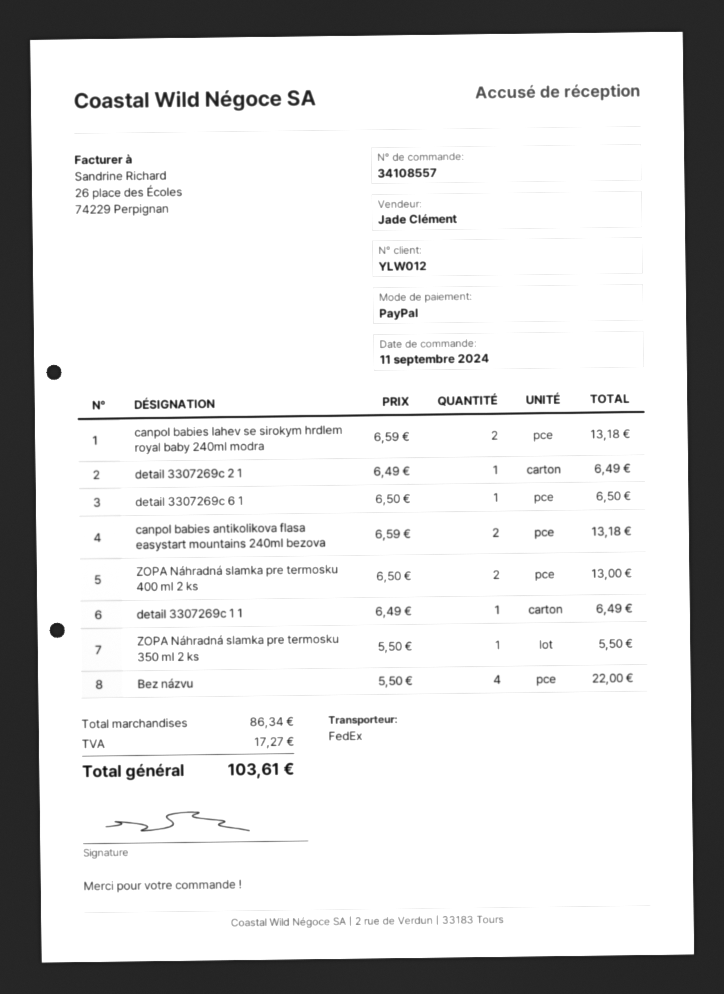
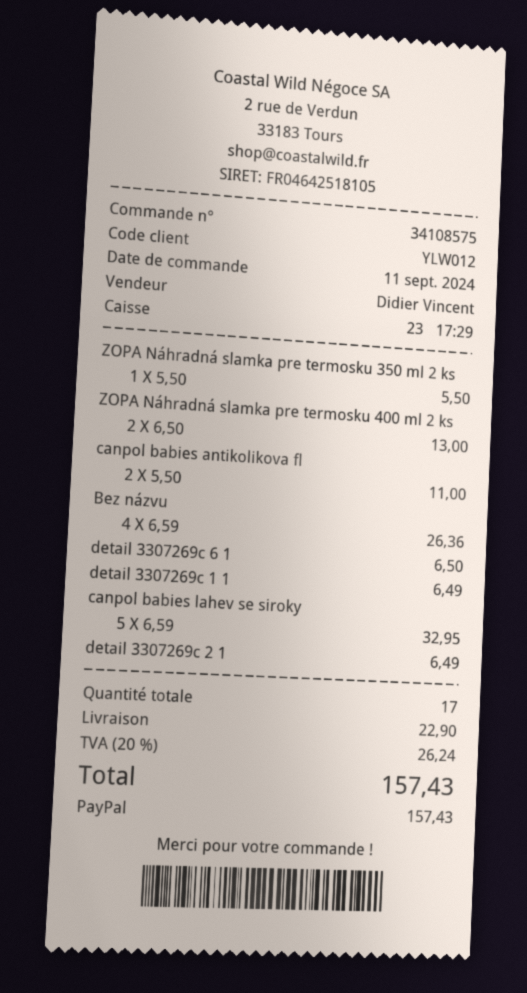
order number: 34108557 -> 34108575
sales rep: Jade Clément -> Didier Vincent
canpol babies lahev se sirokym hrdlem royal baby 240ml modra: 2 x 6.59 = 13.18 -> 5 x 6.59 = 32.95
canpol babies antikolikova flasa easystart mountains 240ml bezova: 2 x 6.59 = 13.18 -> 2 x 5.50 = 11.00
Bez názvu: 4 x 5.50 = 22.00 -> 4 x 6.59 = 26.36
shipping: none -> 22.90
tax: 17.27 -> 26.24
total: 103.61 -> 157.43

